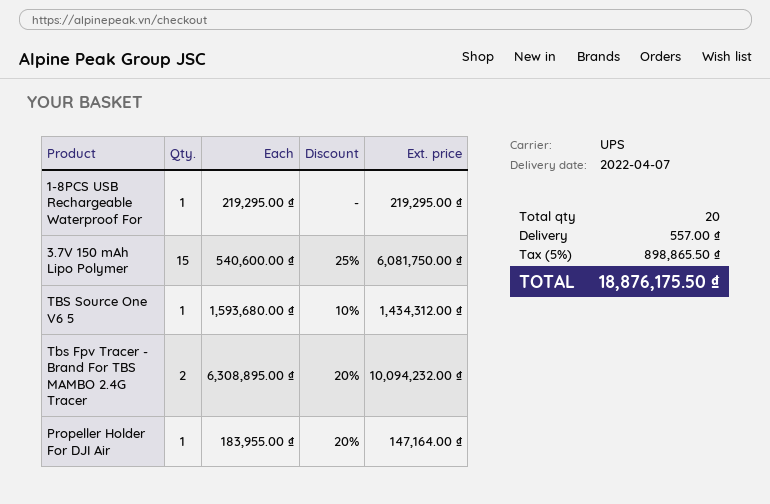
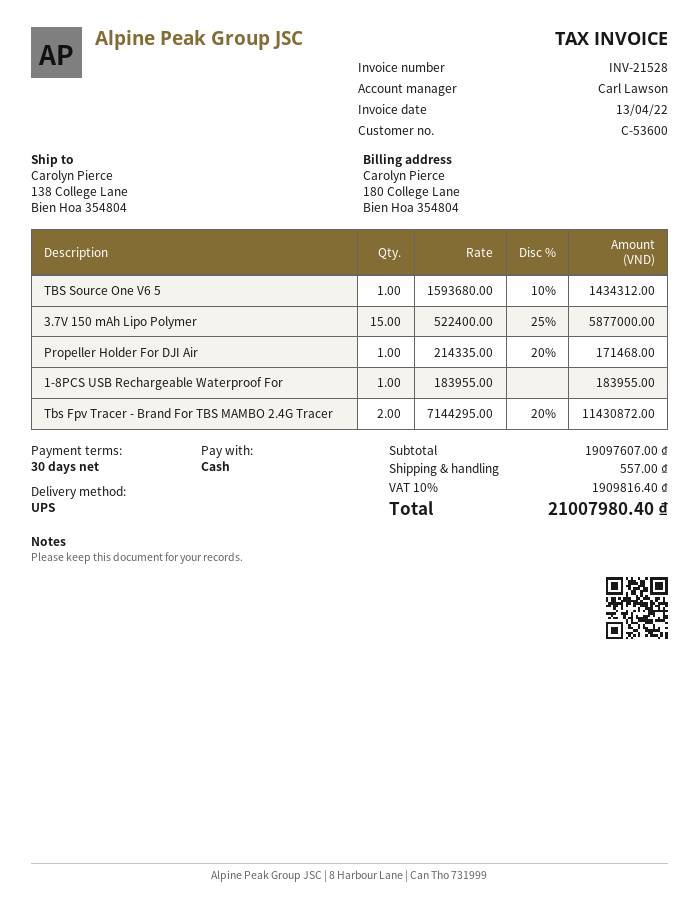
1-8PCS USB Rechargeable Waterproof For: 1 x 219295.00 = 219295.00 -> 1 x 183955.00 = 183955.00
3.7V 150 mAh Lipo Polymer: 15 x 540600.00 - 25% = 6081750.00 -> 15 x 522400.00 - 25% = 5877000.00
Tbs Fpv Tracer - Brand For TBS MAMBO 2.4G Tracer: 2 x 6308895.00 - 20% = 10094232.00 -> 2 x 7144295.00 - 20% = 11430872.00
Propeller Holder For DJI Air: 1 x 183955.00 - 20% = 147164.00 -> 1 x 214335.00 - 20% = 171468.00
tax: 5% = 898865.50 -> 10% = 1909816.40
total: 18876175.50 -> 21007980.40

